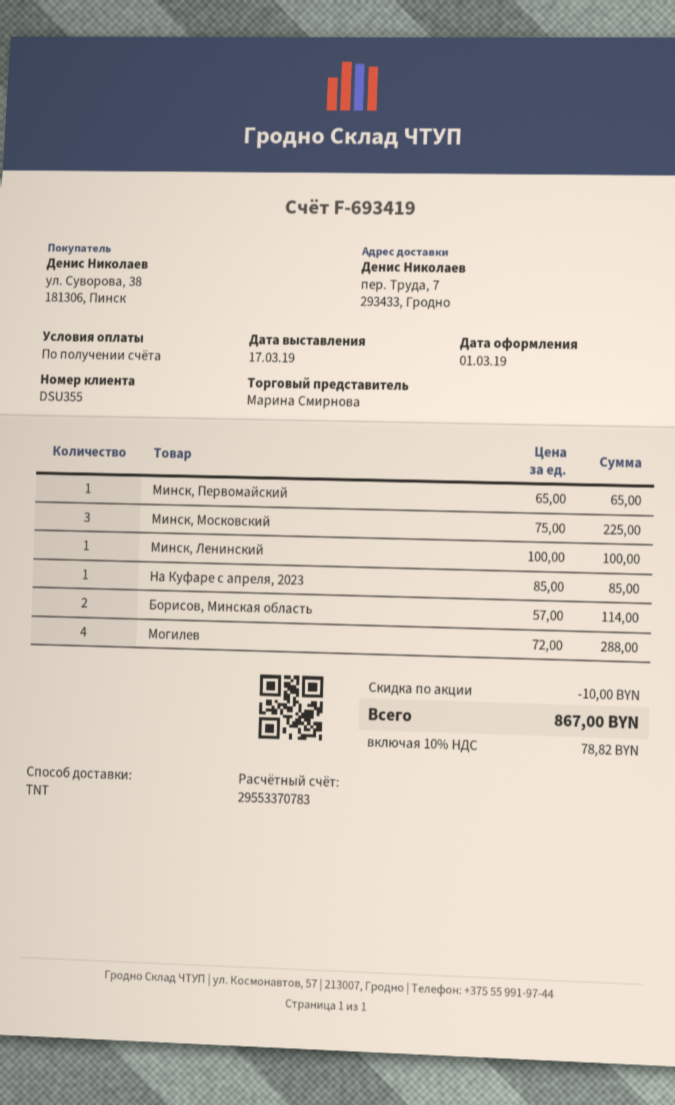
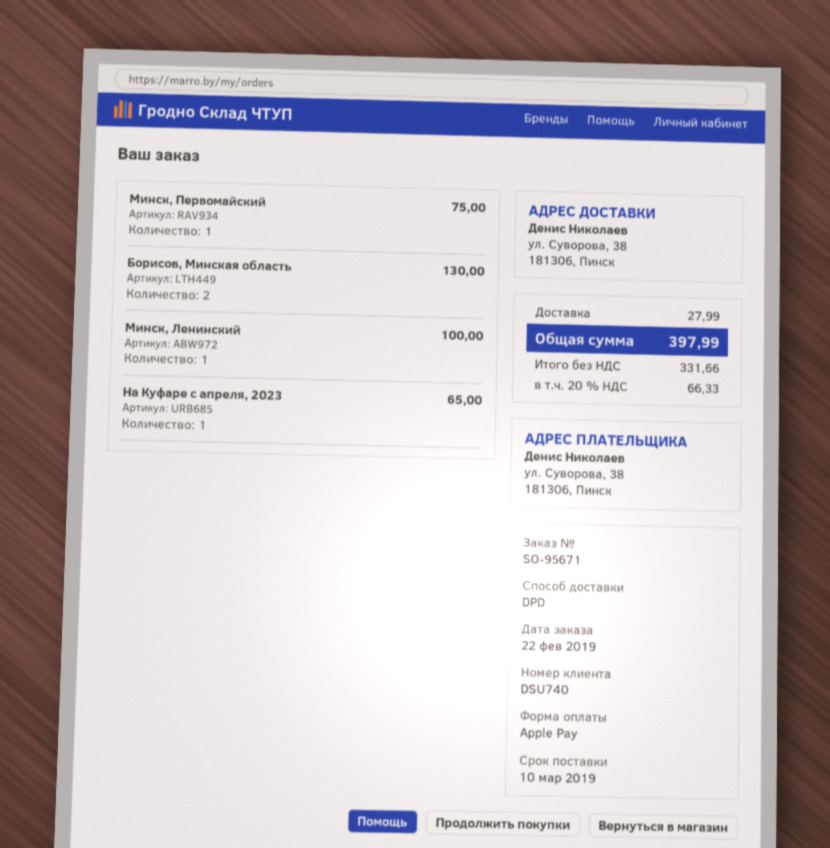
order date: 2019-03-01 -> 2019-02-22
customer number: DSU355 -> DSU740
shipping method: TNT -> DPD
ship to: пер. Труда, 7, 293433, Гродно -> ул. Суворова, 38, 181306, Пинск
Минск, Первомайский: 1 for 65.00 -> 1 for 75.00
Минск, Московский: 3 for 225.00 -> none
На Куфаре с апреля, 2023: 1 for 85.00 -> 1 for 65.00
Борисов, Минская область: 2 for 114.00 -> 2 for 130.00
Могилев: 4 for 288.00 -> none
discount: 10.00 -> none
shipping: none -> 27.99
tax: 10% = 78.82 -> 20% = 66.33
total: 867.00 -> 397.99

